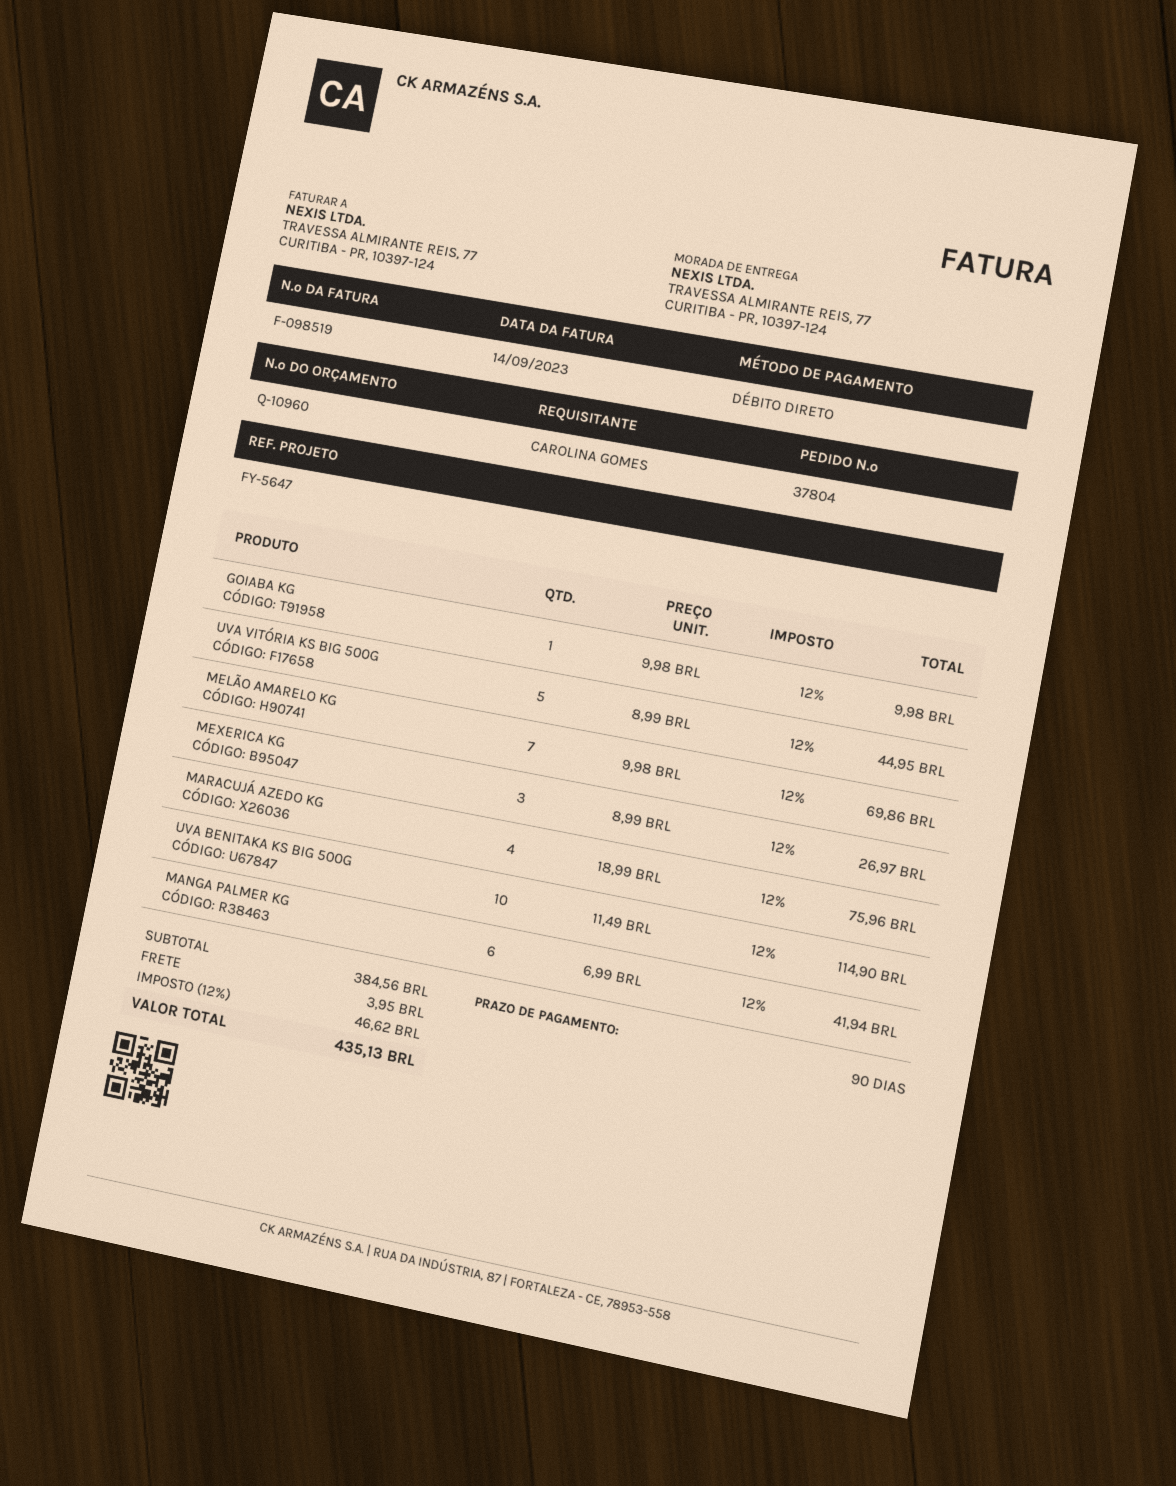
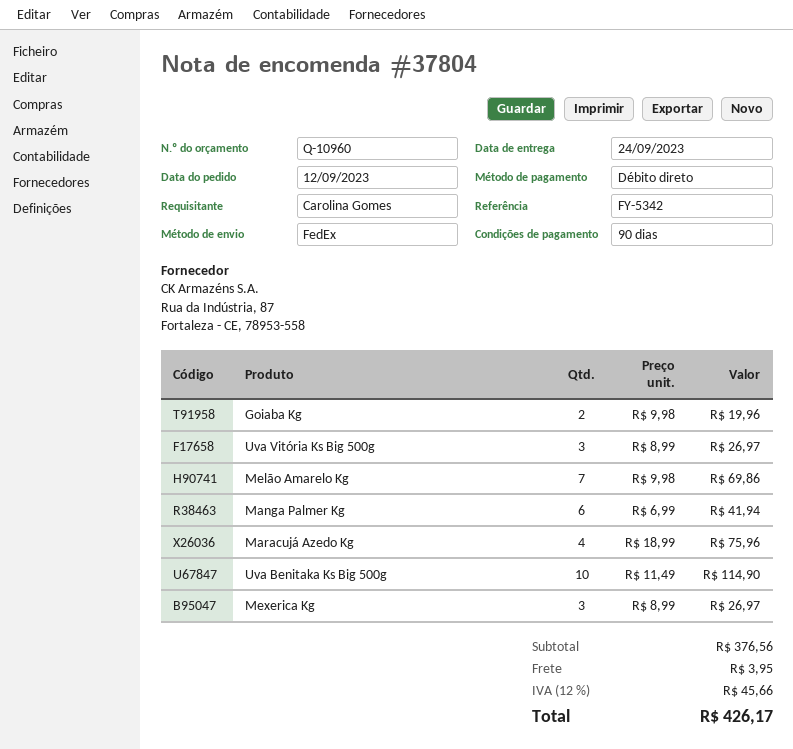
reference: FY-5647 -> FY-5342
GOIABA KG: 1 x 9.98 = 9.98 -> 2 x 9.98 = 19.96
UVA VITÓRIA KS BIG 500G: 5 x 8.99 = 44.95 -> 3 x 8.99 = 26.97
subtotal: 384.56 -> 376.56
tax: 12% = 46.62 -> 12% = 45.66
total: 435.13 -> 426.17

